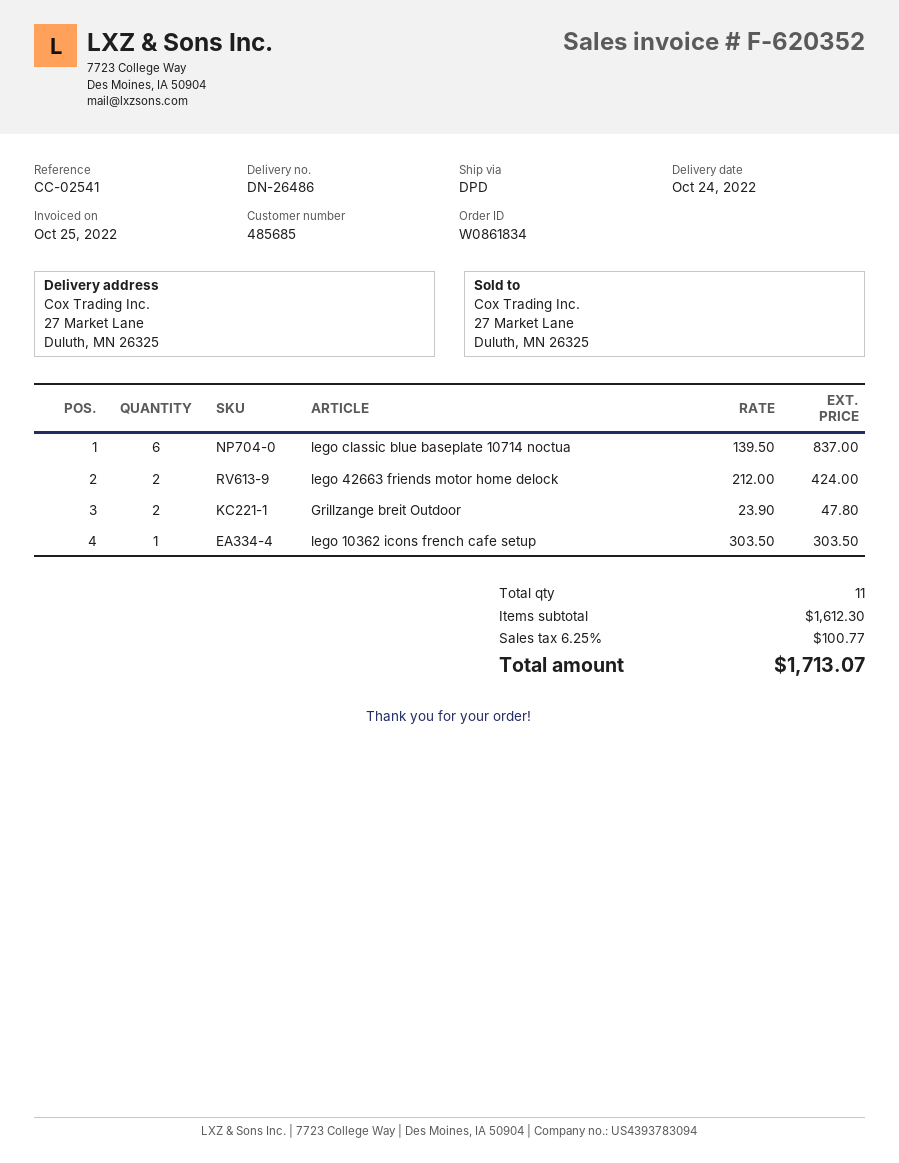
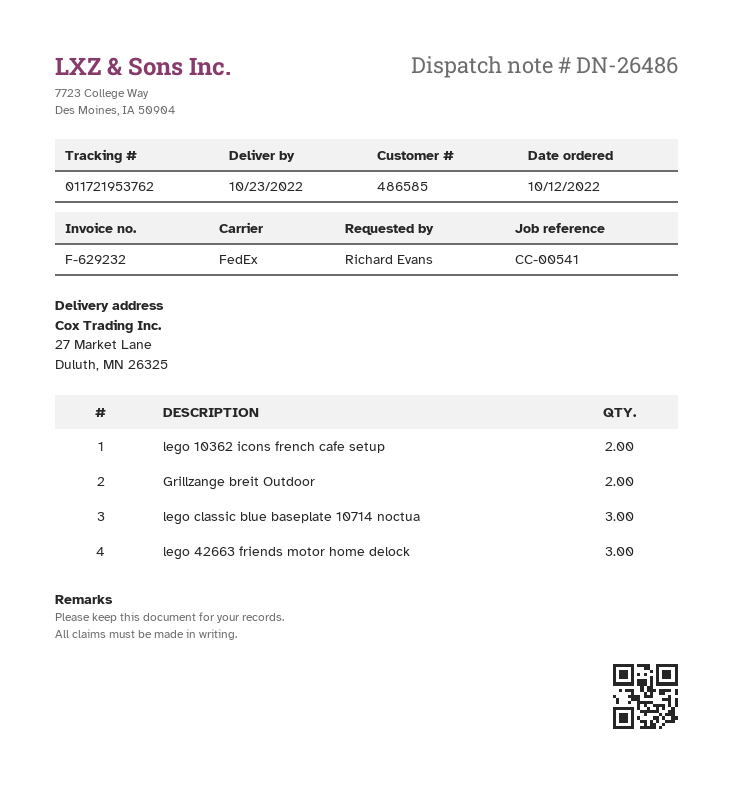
delivery date: 2022-10-24 -> 2022-10-23
invoice number: F-620352 -> F-629232
customer number: 485685 -> 486585
reference: CC-02541 -> CC-00541
shipping method: DPD -> FedEx
lego classic blue baseplate 10714 noctua: 6 -> 3
lego 42663 friends motor home delock: 2 -> 3
lego 10362 icons french cafe setup: 1 -> 2

